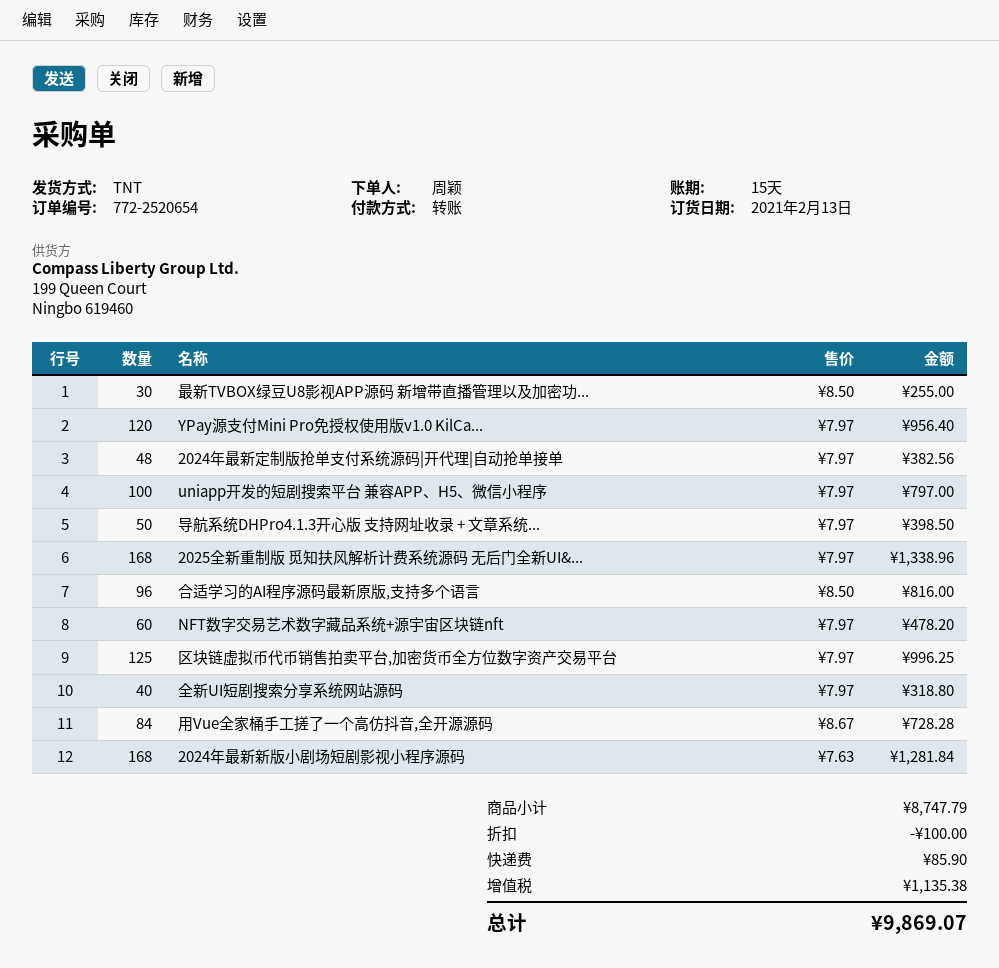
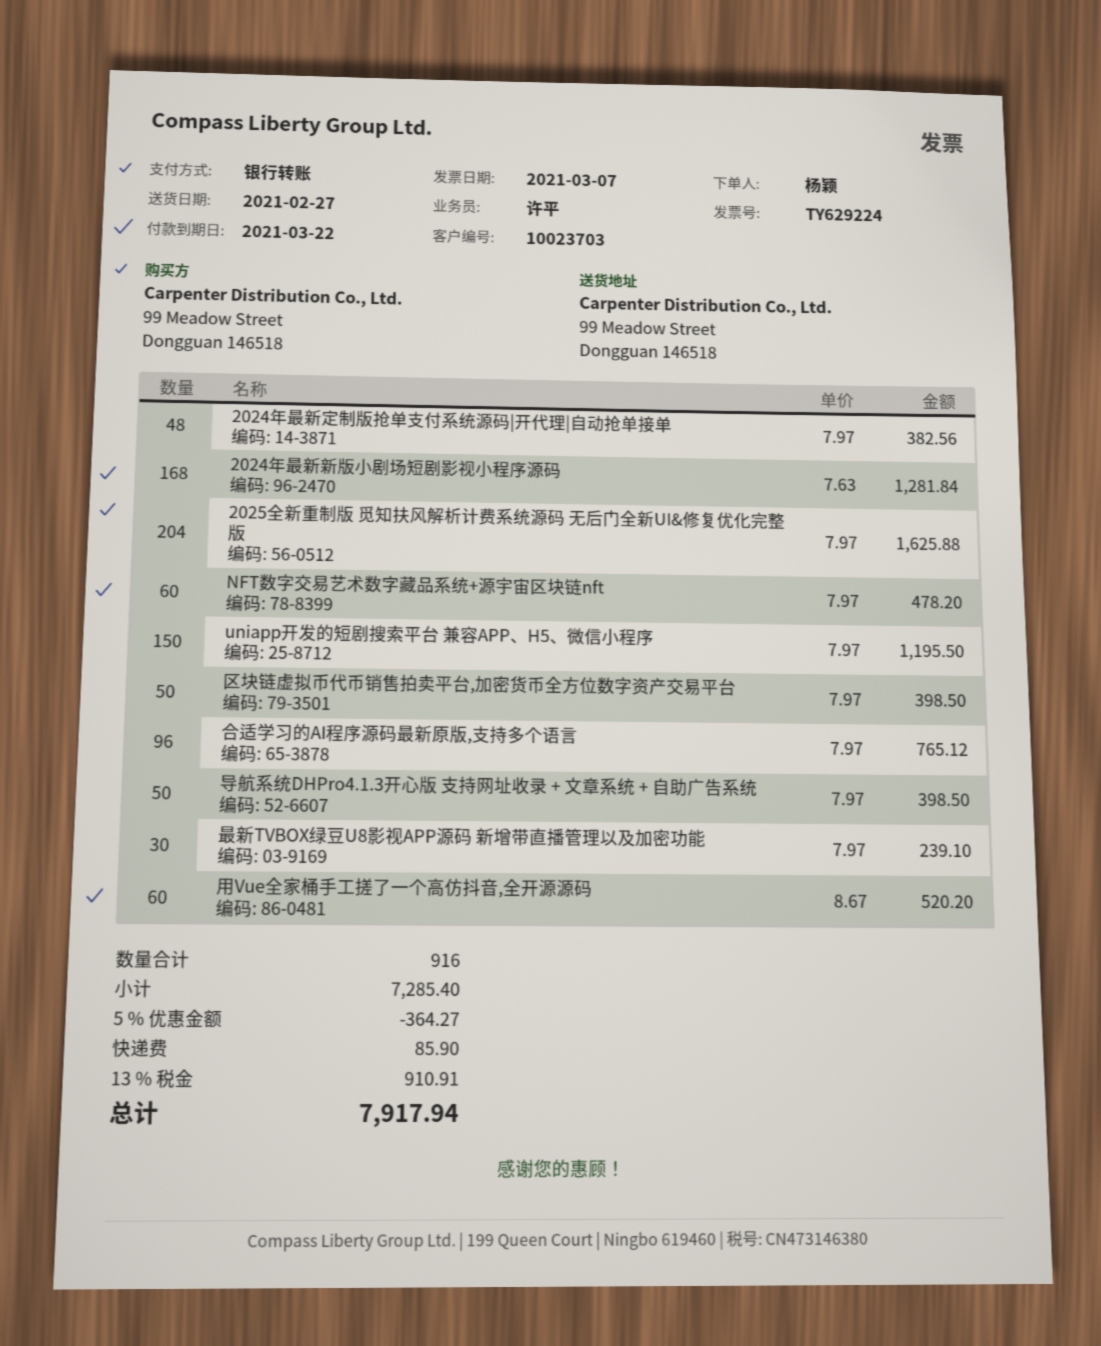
ordered by: 周颖 -> 杨颖
最新TVBOX绿豆U8影视APP源码 新增带直播管理以及加密功...: 30 x 8.50 = 255.00 -> 30 x 7.97 = 239.10
YPay源支付Mini Pro免授权使用版v1.0 KilCa...: 120 x 7.97 = 956.40 -> none
uniapp开发的短剧搜索平台 兼容APP、H5、微信小程序: 100 x 7.97 = 797.00 -> 150 x 7.97 = 1195.50
2025全新重制版 觅知扶风解析计费系统源码 无后门全新UI&...: 168 x 7.97 = 1338.96 -> 204 x 7.97 = 1625.88
合适学习的AI程序源码最新原版,支持多个语言: 96 x 8.50 = 816.00 -> 96 x 7.97 = 765.12
区块链虚拟币代币销售拍卖平台,加密货币全方位数字资产交易平台: 125 x 7.97 = 996.25 -> 50 x 7.97 = 398.50
全新UI短剧搜索分享系统网站源码: 40 x 7.97 = 318.80 -> none
用Vue全家桶手工搓了一个高仿抖音,全开源源码: 84 x 8.67 = 728.28 -> 60 x 8.67 = 520.20
subtotal: 8747.79 -> 7285.40
discount: 100.00 -> 364.27
tax: 1135.38 -> 910.91
total: 9869.07 -> 7917.94

